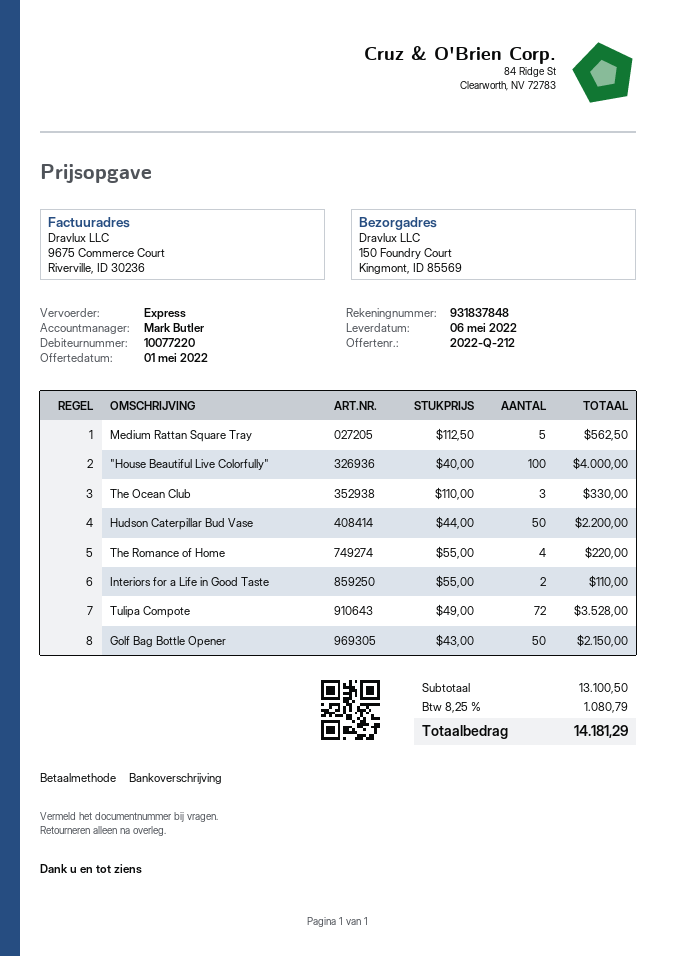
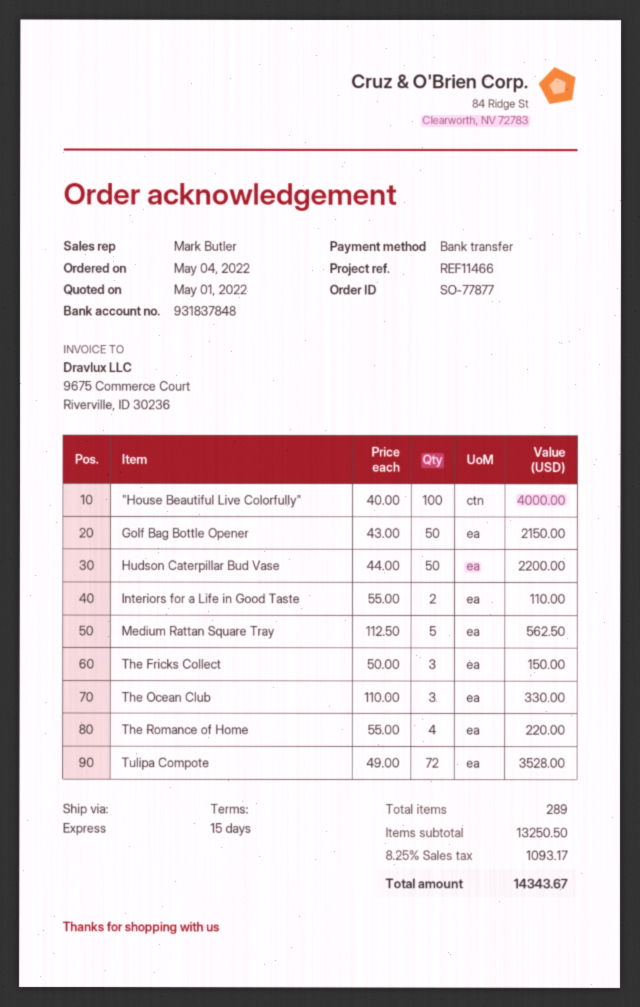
The Fricks Collect: none -> 3 x 50.00 = 150.00
subtotal: 13100.50 -> 13250.50
tax: 8.25% = 1080.79 -> 8.25% = 1093.17
total: 14181.29 -> 14343.67

